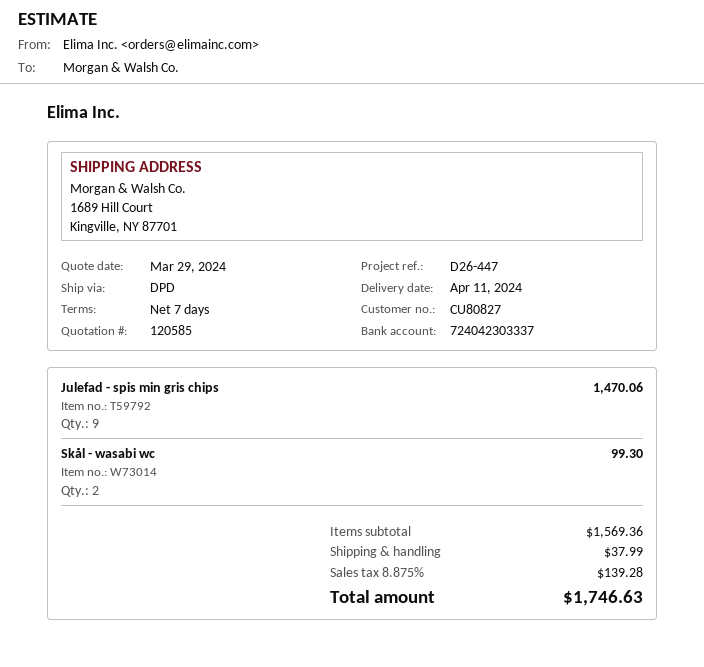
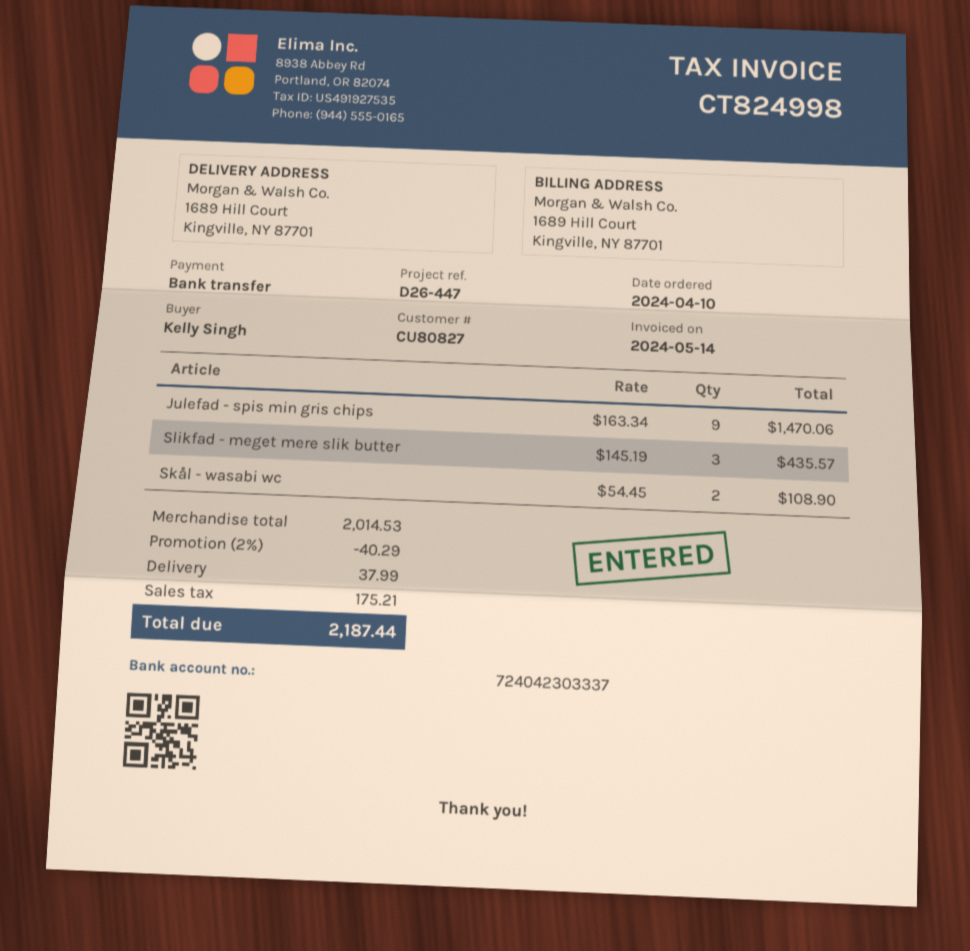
Skål - wasabi wc: 2 for 99.30 -> 2 for 108.90
Slikfad - meget mere slik butter: none -> 3 for 435.57
subtotal: 1569.36 -> 2014.53
discount: none -> 2% = 40.29
tax: 139.28 -> 175.21
total: 1746.63 -> 2187.44

